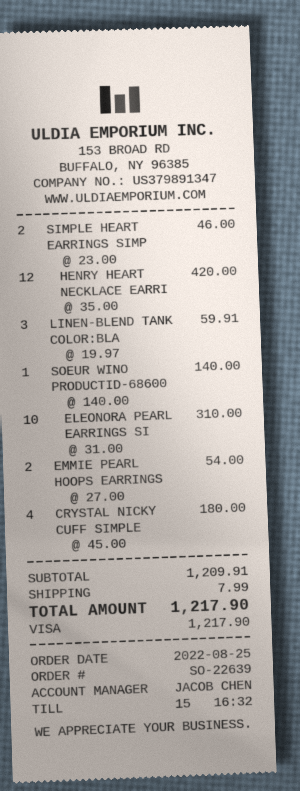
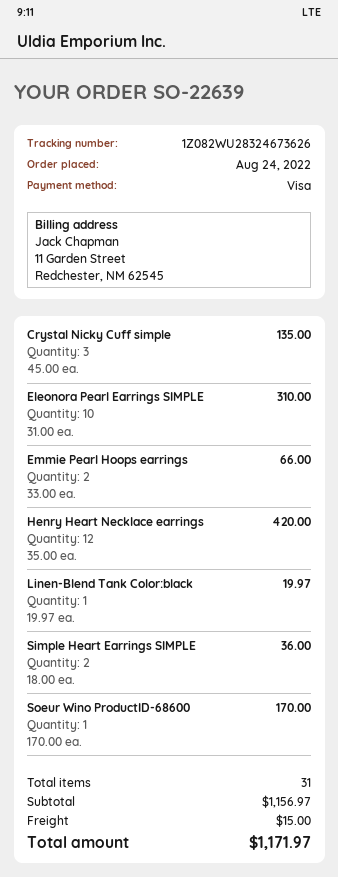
order date: 2022-08-25 -> 2022-08-24
SIMPLE HEART EARRINGS SIMP: 2 x 23.00 = 46.00 -> 2 x 18.00 = 36.00
LINEN-BLEND TANK COLOR:BLA: 3 x 19.97 = 59.91 -> 1 x 19.97 = 19.97
SOEUR WINO PRODUCTID-68600: 1 x 140.00 = 140.00 -> 1 x 170.00 = 170.00
EMMIE PEARL HOOPS EARRINGS: 2 x 27.00 = 54.00 -> 2 x 33.00 = 66.00
CRYSTAL NICKY CUFF SIMPLE: 4 x 45.00 = 180.00 -> 3 x 45.00 = 135.00
subtotal: 1209.91 -> 1156.97
shipping: 7.99 -> 15.00
total: 1217.90 -> 1171.97

